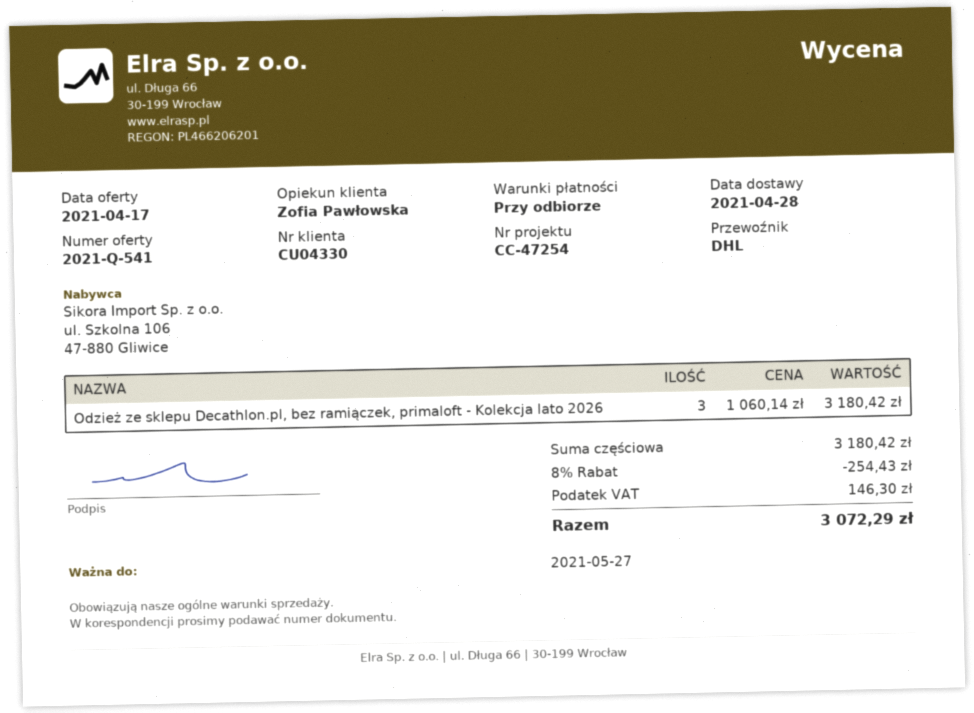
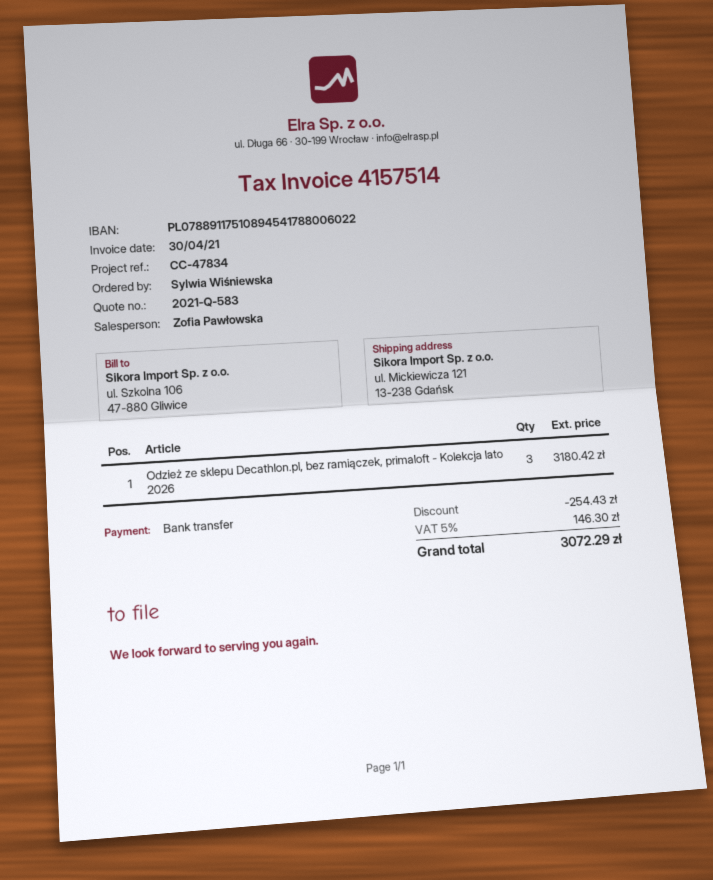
quote number: 2021-Q-541 -> 2021-Q-583
reference: CC-47254 -> CC-47834

